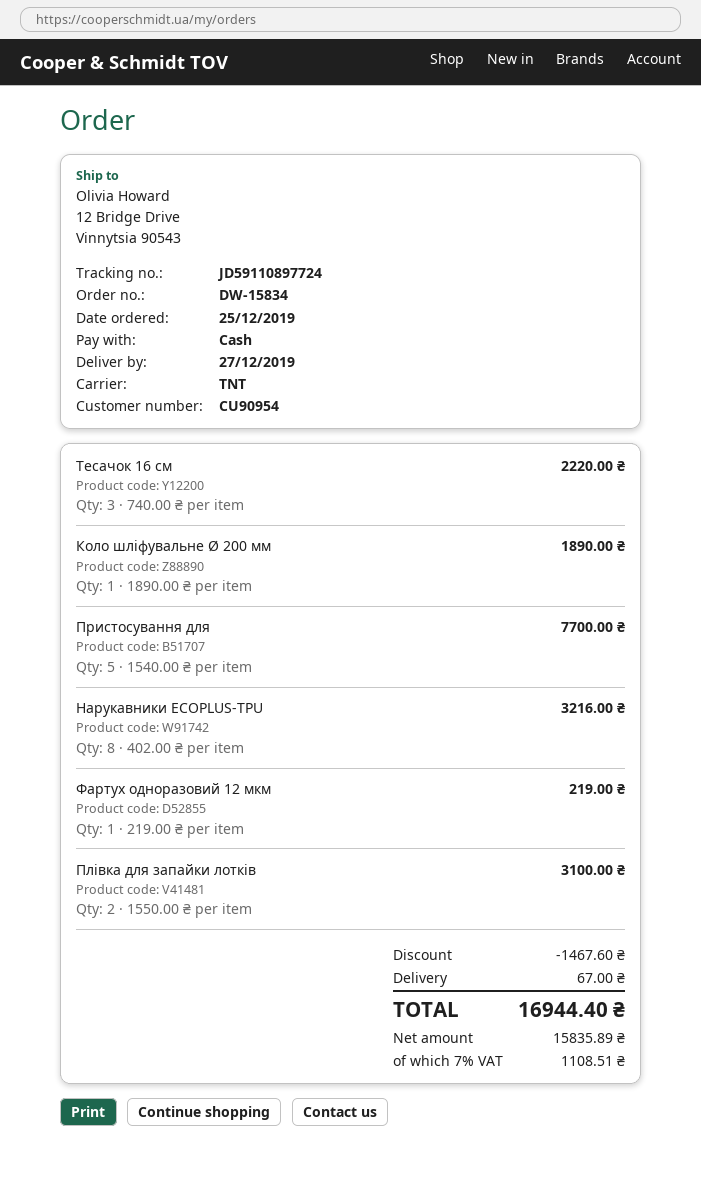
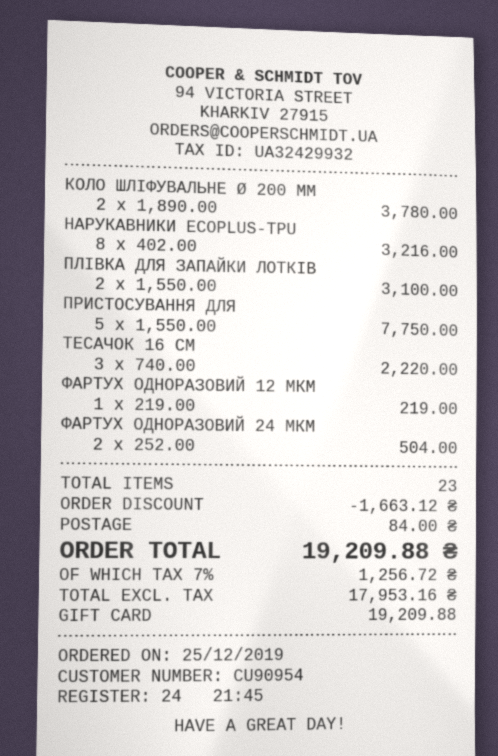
payment method: cash -> gift card
Коло шліфувальне Ø 200 мм: 1 x 1890.00 = 1890.00 -> 2 x 1890.00 = 3780.00
Пристосування для: 5 x 1540.00 = 7700.00 -> 5 x 1550.00 = 7750.00
ФАРТУХ ОДНОРАЗОВИЙ 24 МКМ: none -> 2 x 252.00 = 504.00
discount: 1467.60 -> 1663.12
shipping: 67.00 -> 84.00
net: 15835.89 -> 17953.16
tax: 7% = 1108.51 -> 7% = 1256.72
total: 16944.40 -> 19209.88

